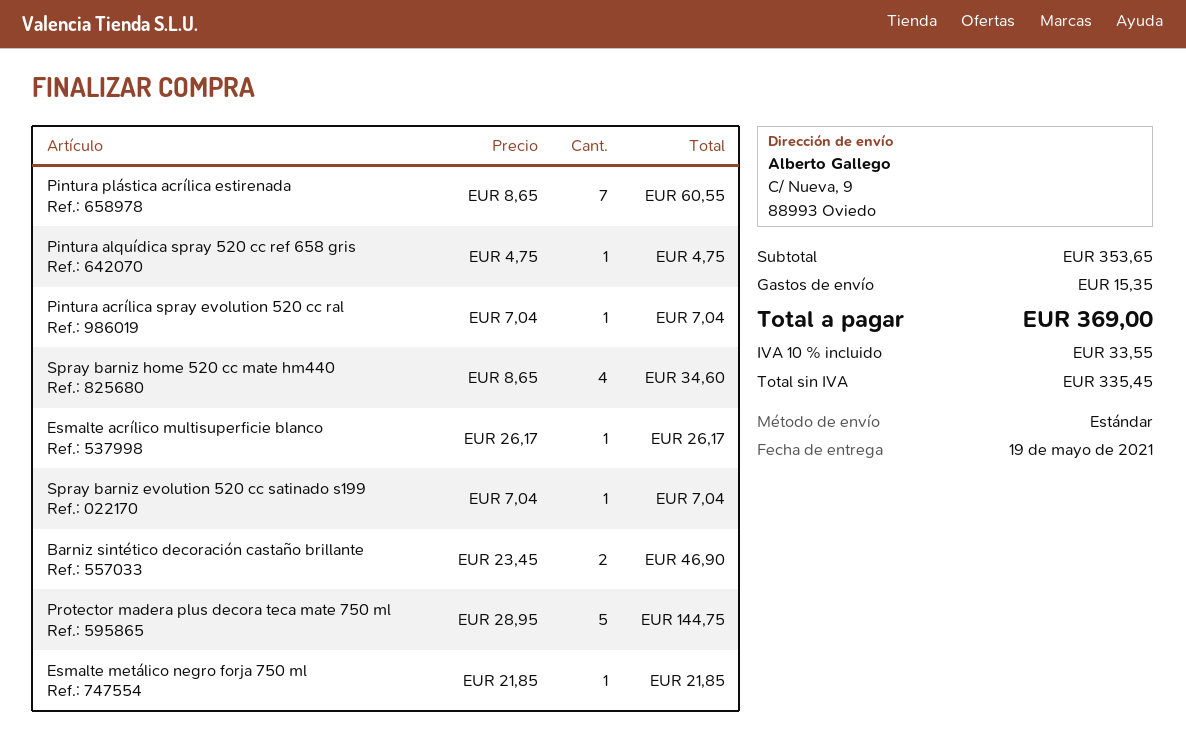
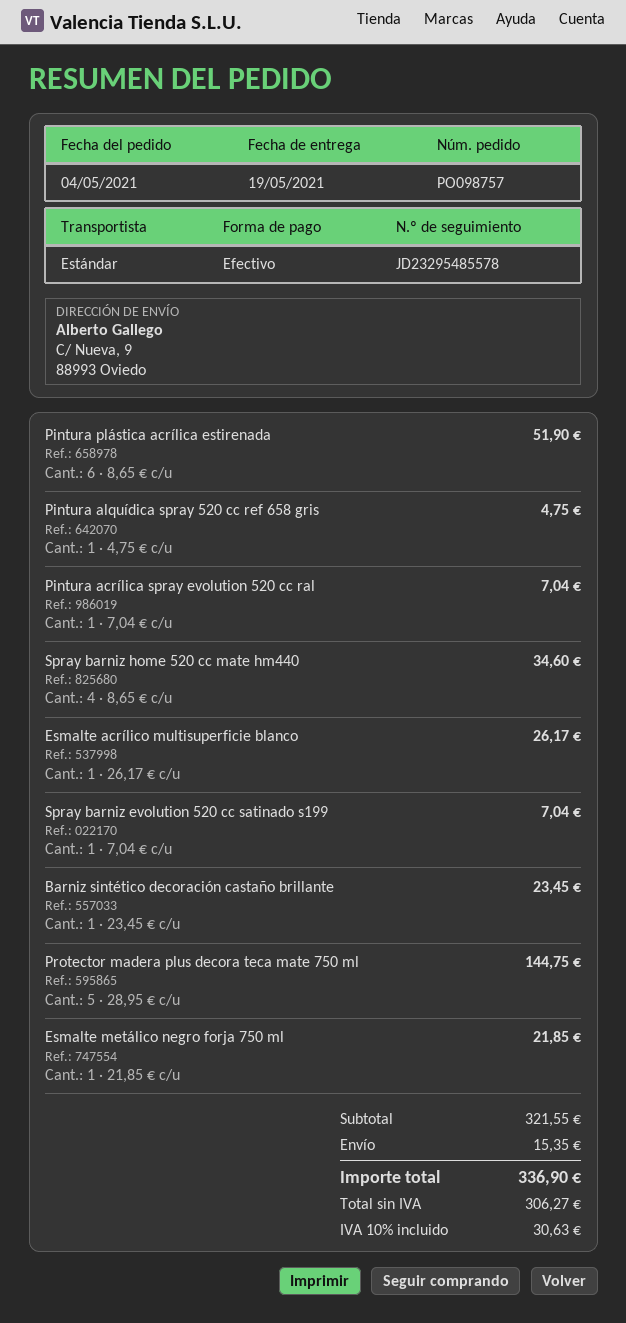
Pintura plástica acrílica estirenada: 7 x 8.65 = 60.55 -> 6 x 8.65 = 51.90
Barniz sintético decoración castaño brillante: 2 x 23.45 = 46.90 -> 1 x 23.45 = 23.45
subtotal: 353.65 -> 321.55
net: 335.45 -> 306.27
tax: 10% = 33.55 -> 10% = 30.63
total: 369.00 -> 336.90

